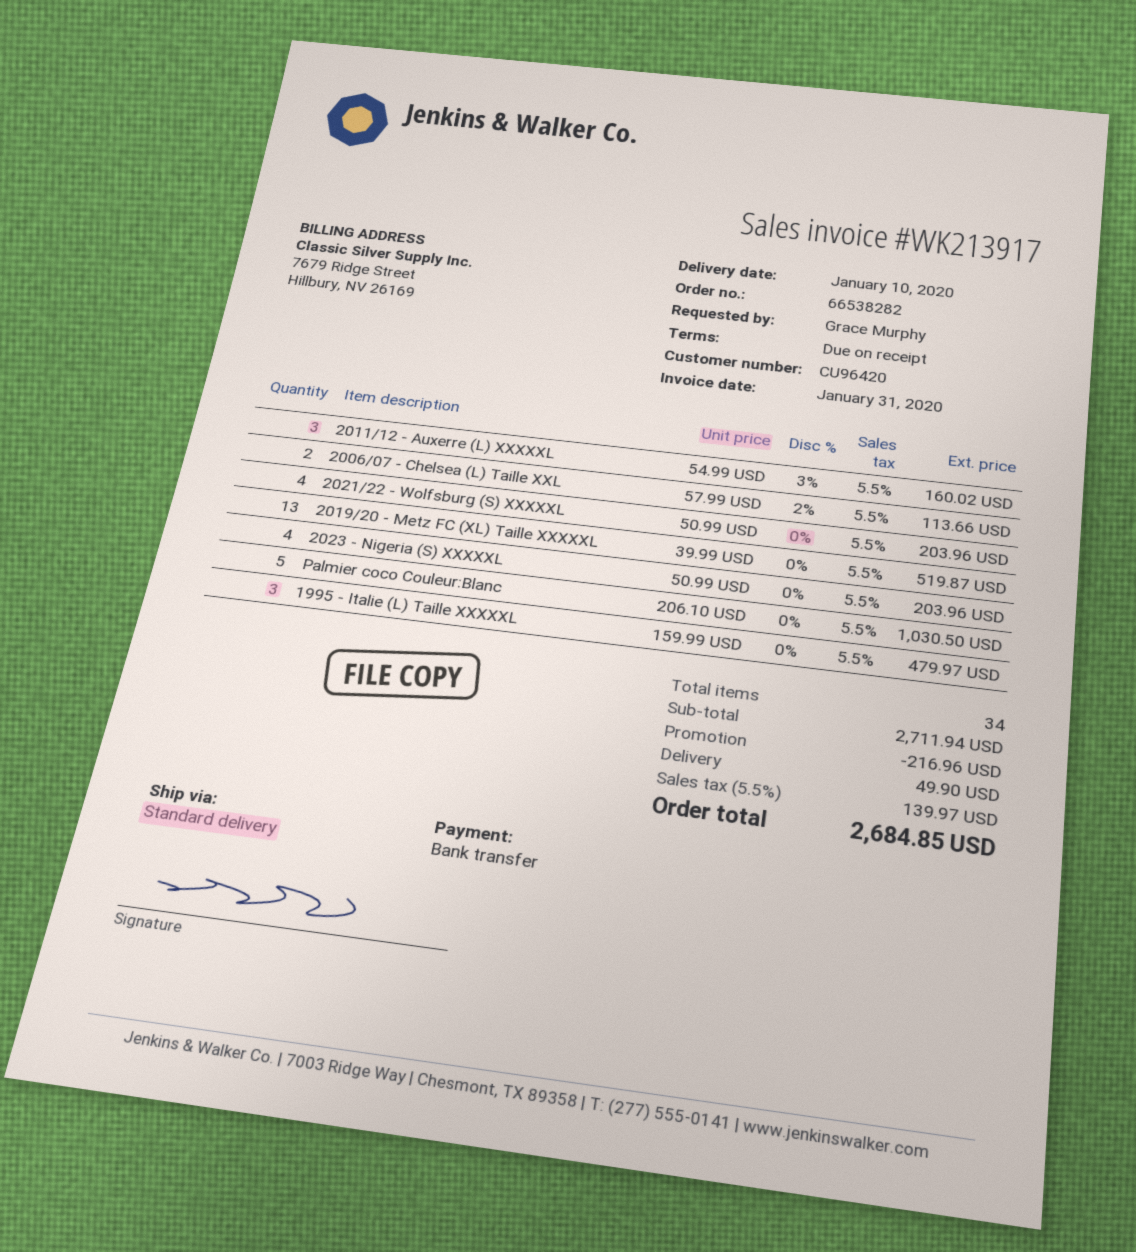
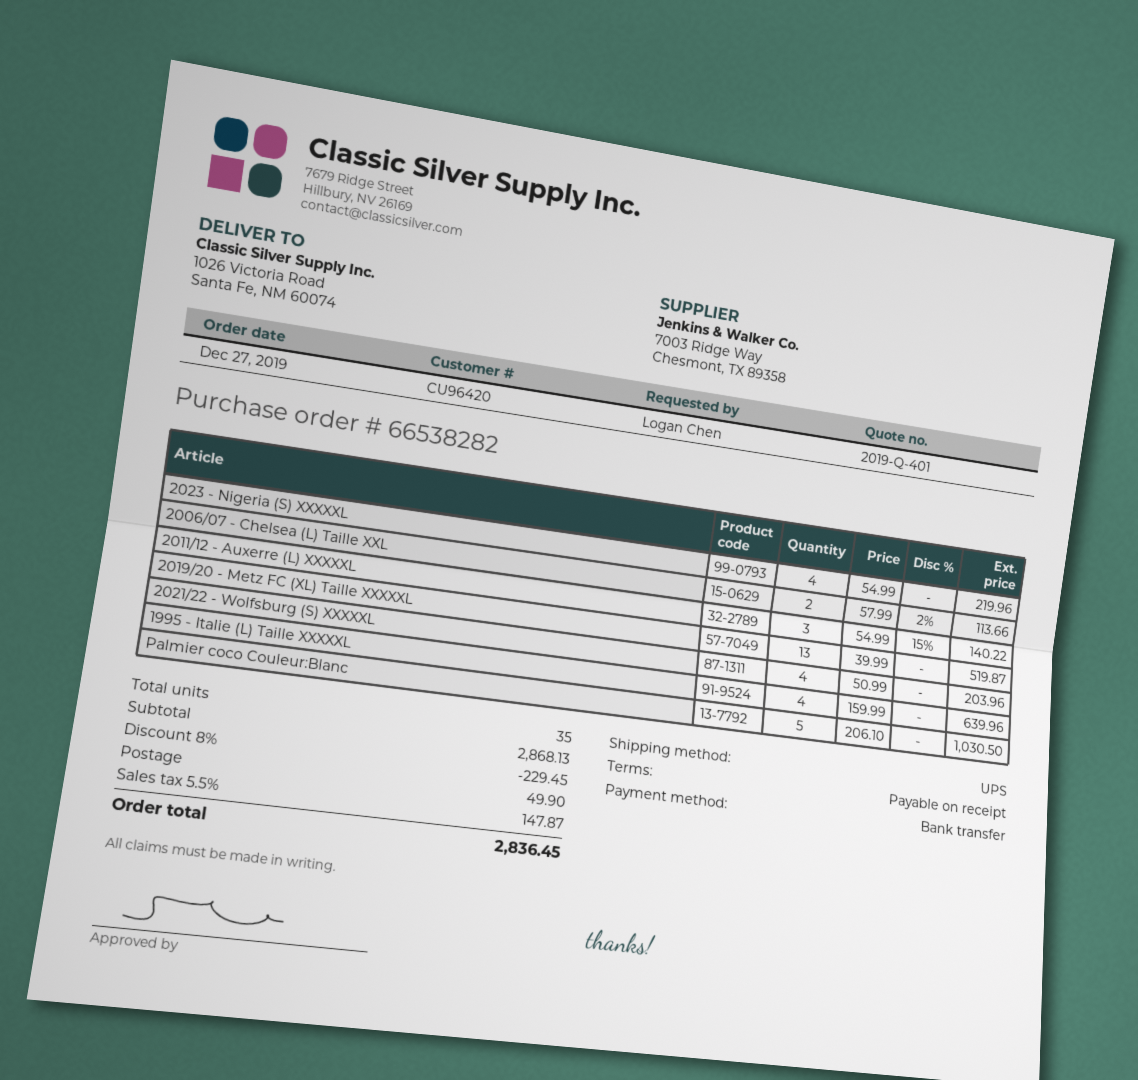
ordered by: Grace Murphy -> Logan Chen
shipping method: standard -> UPS
2011/12 - Auxerre (L) XXXXXL: 3 x 54.99 - 3% = 160.02 -> 3 x 54.99 - 15% = 140.22
2023 - Nigeria (S) XXXXXL: 4 x 50.99 = 203.96 -> 4 x 54.99 = 219.96
1995 - Italie (L) Taille XXXXXL: 3 x 159.99 = 479.97 -> 4 x 159.99 = 639.96
total quantity: 34 -> 35
subtotal: 2711.94 -> 2868.13
discount: 216.96 -> 229.45
tax: 5.5% = 139.97 -> 5.5% = 147.87
total: 2684.85 -> 2836.45

